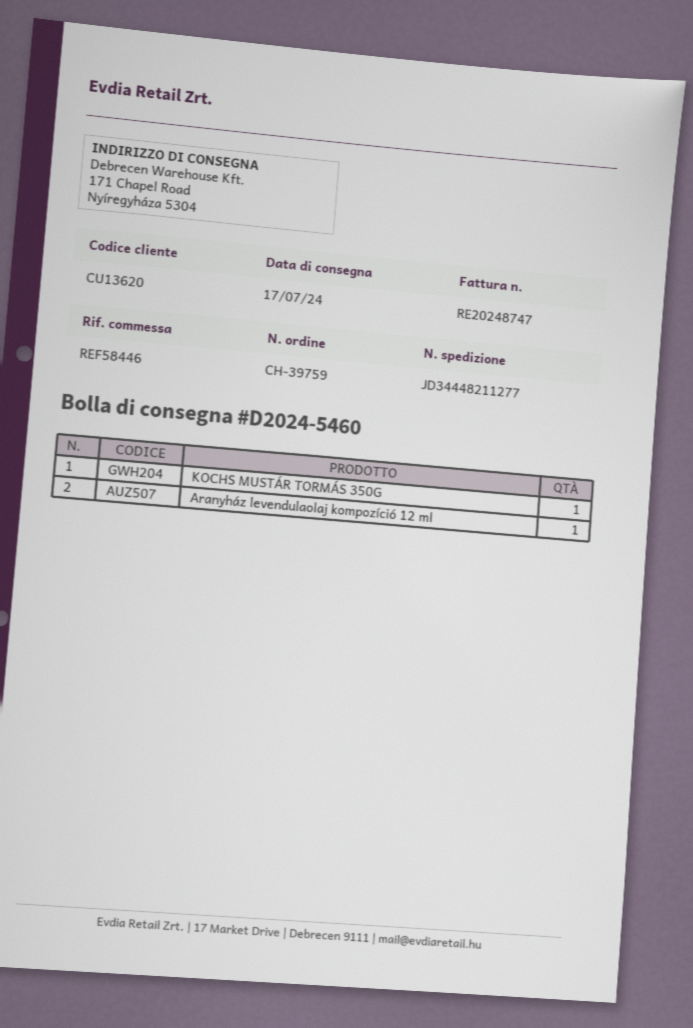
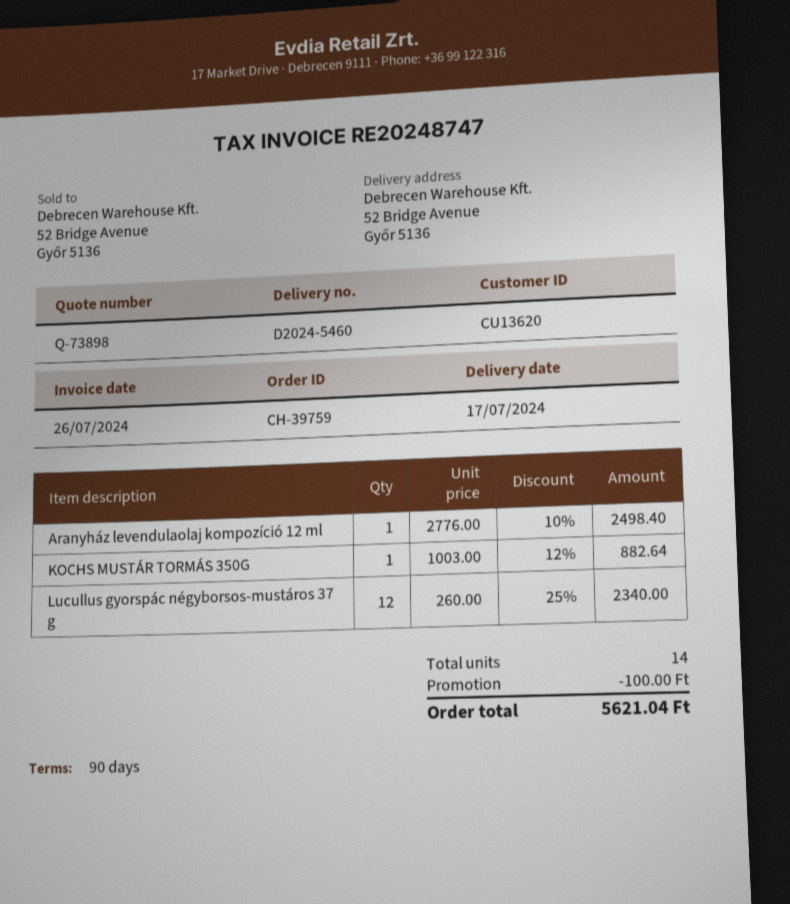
ship to: 171 Chapel Road, Nyíregyháza 5304 -> 52 Bridge Avenue, Győr 5136
Lucullus gyorspác négyborsos-mustáros 37 g: none -> 12

